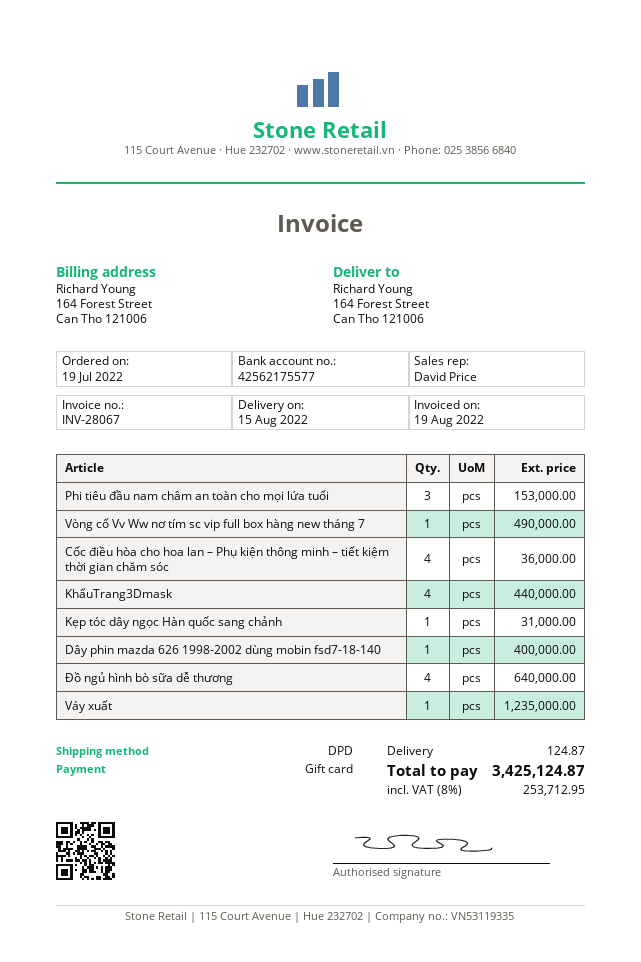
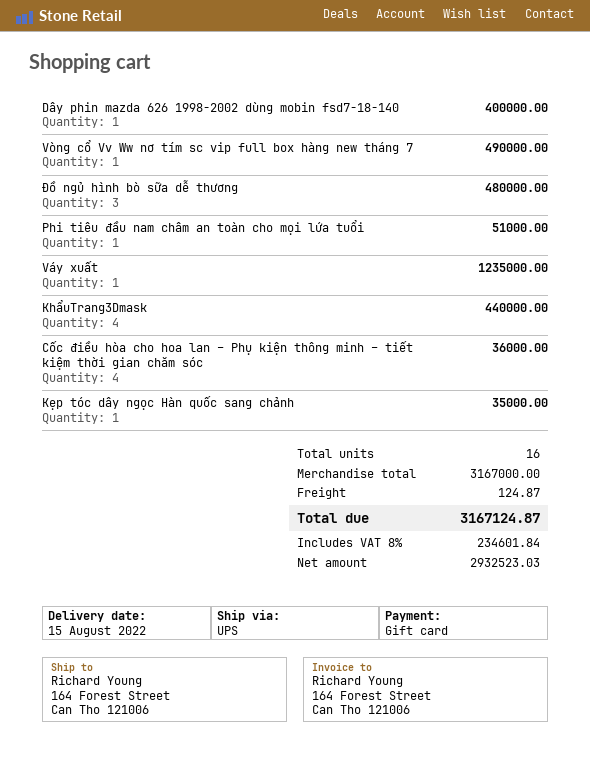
shipping method: DPD -> UPS
Phi tiêu đầu nam châm an toàn cho mọi lứa tuổi: 3 for 153000.00 -> 1 for 51000.00
Kẹp tóc dây ngọc Hàn quốc sang chảnh: 1 for 31000.00 -> 1 for 35000.00
Đồ ngủ hình bò sữa dễ thương: 4 for 640000.00 -> 3 for 480000.00
tax: 8% = 253712.95 -> 8% = 234601.84
total: 3425124.87 -> 3167124.87

